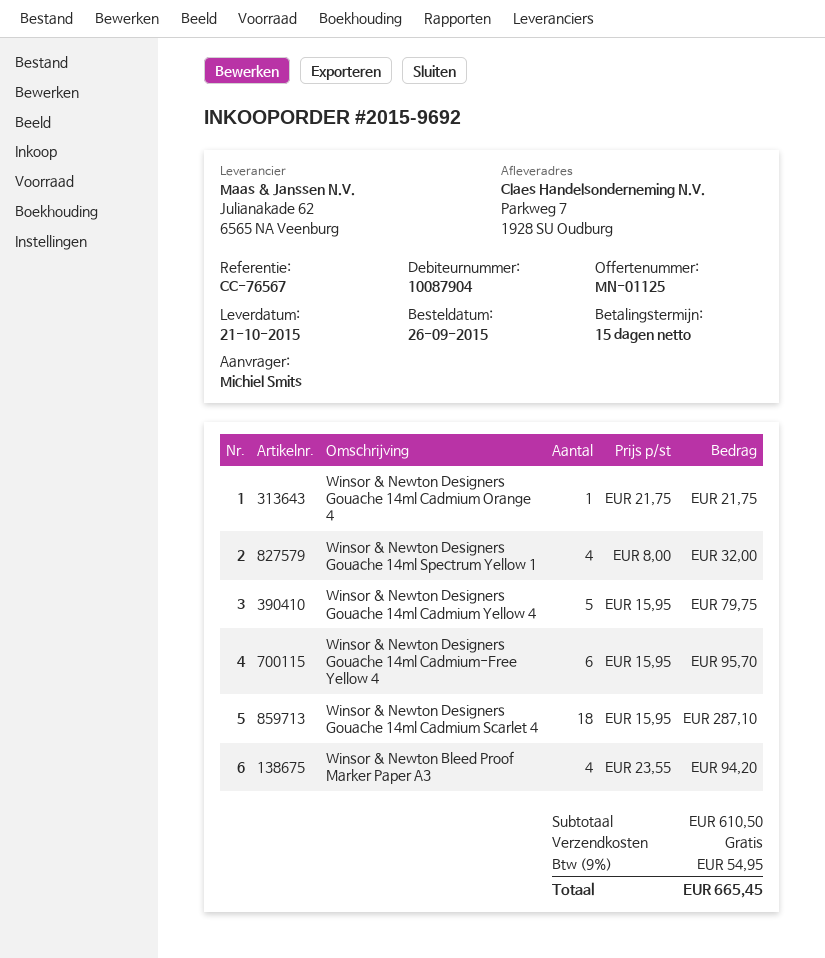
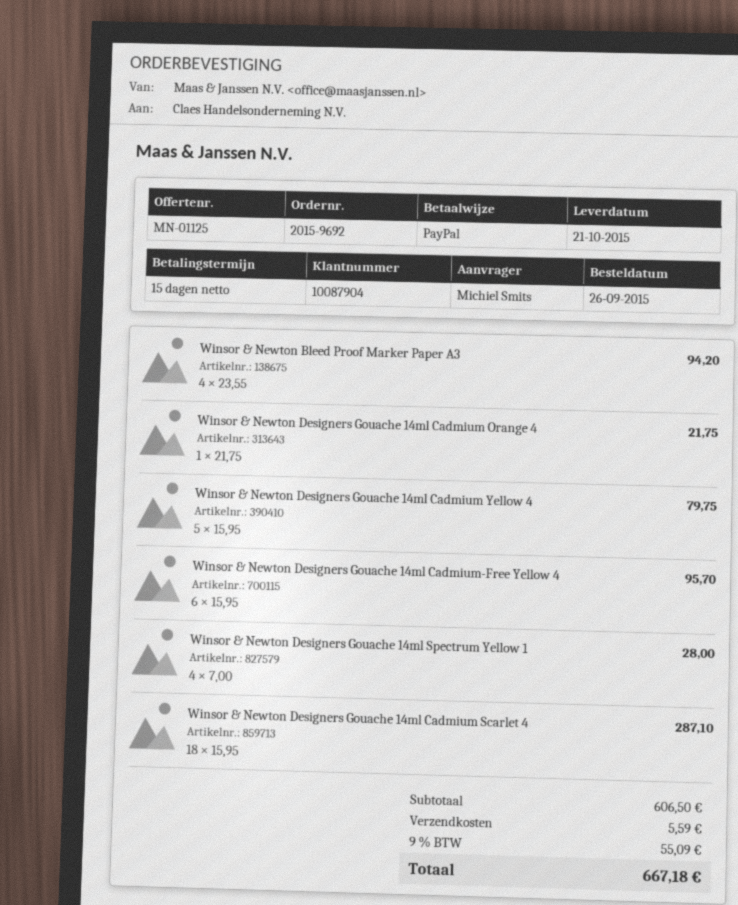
Winsor & Newton Designers Gouache 14ml Spectrum Yellow 1: 4 x 8.00 = 32.00 -> 4 x 7.00 = 28.00
subtotal: 610.50 -> 606.50
shipping: 0.00 -> 5.59
tax: 9% = 54.95 -> 9% = 55.09
total: 665.45 -> 667.18

